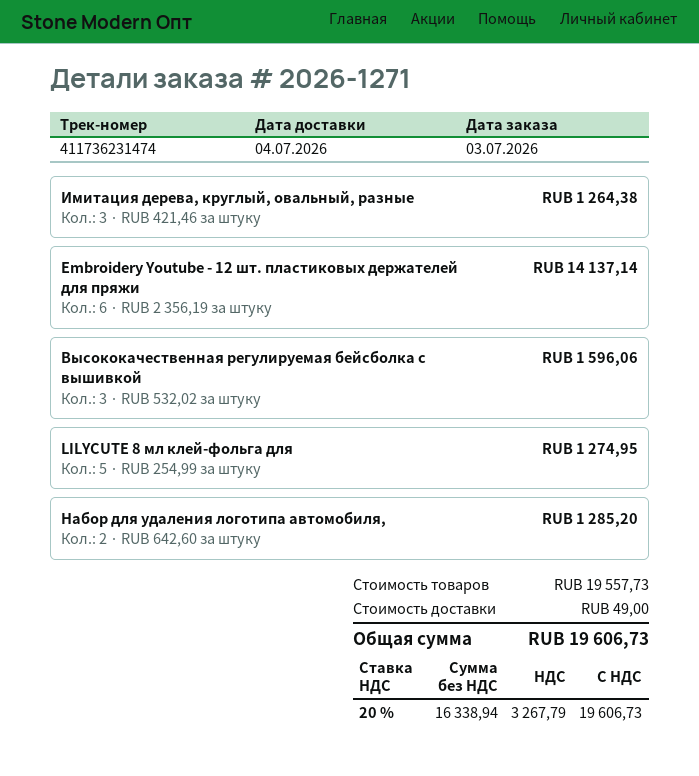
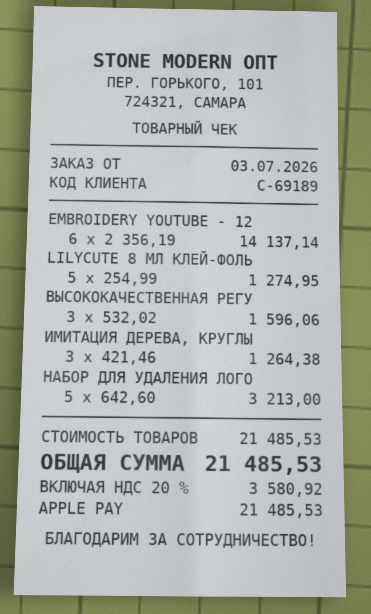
Набор для удаления логотипа автомобиля,: 2 x 642.60 = 1285.20 -> 5 x 642.60 = 3213.00
subtotal: 19557.73 -> 21485.53
shipping: 49.00 -> none
tax: 20% = 3267.79 -> 20% = 3580.92
total: 19606.73 -> 21485.53

